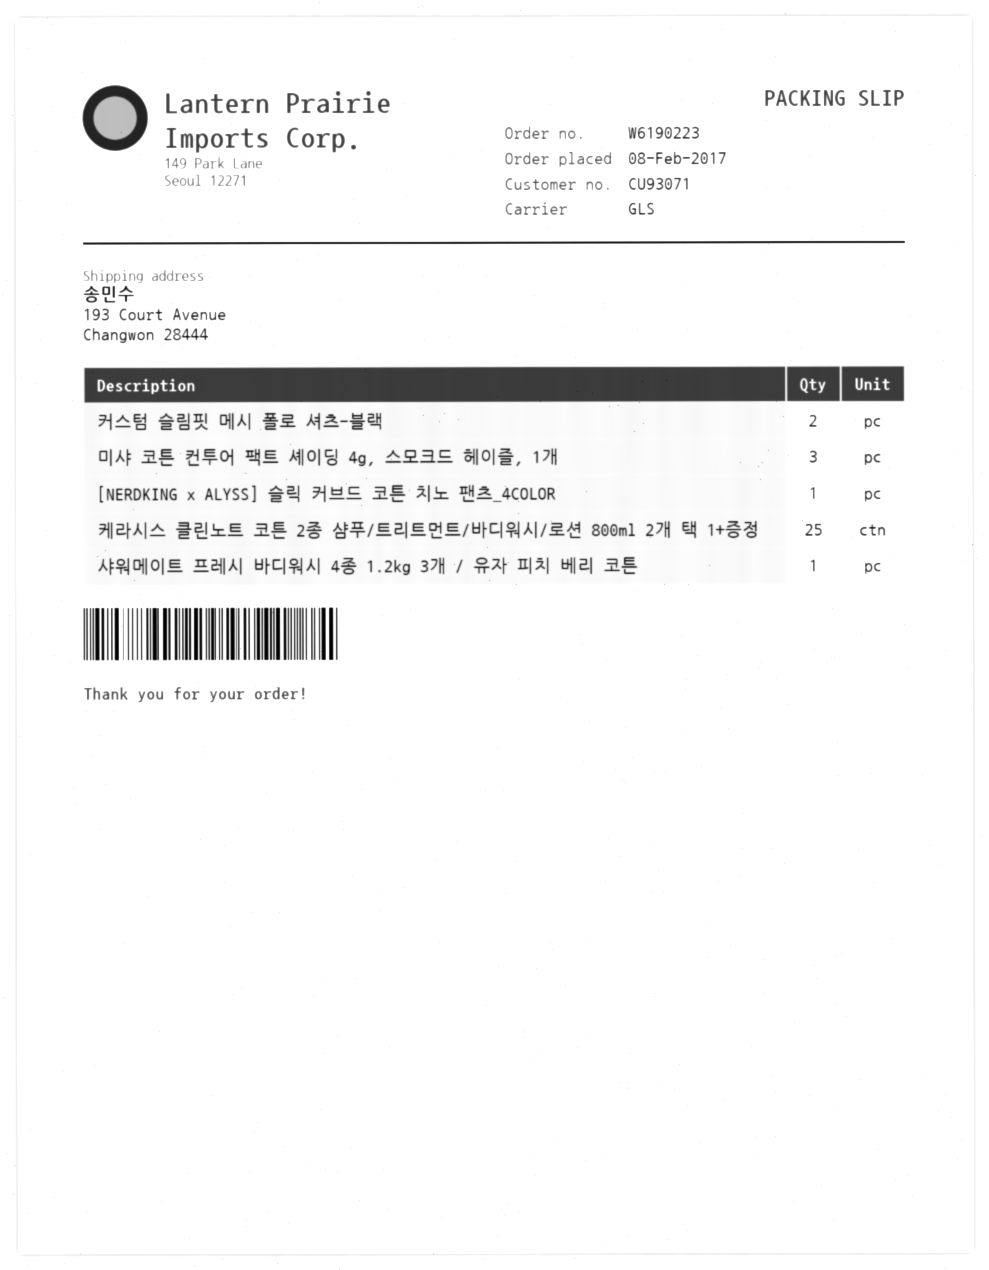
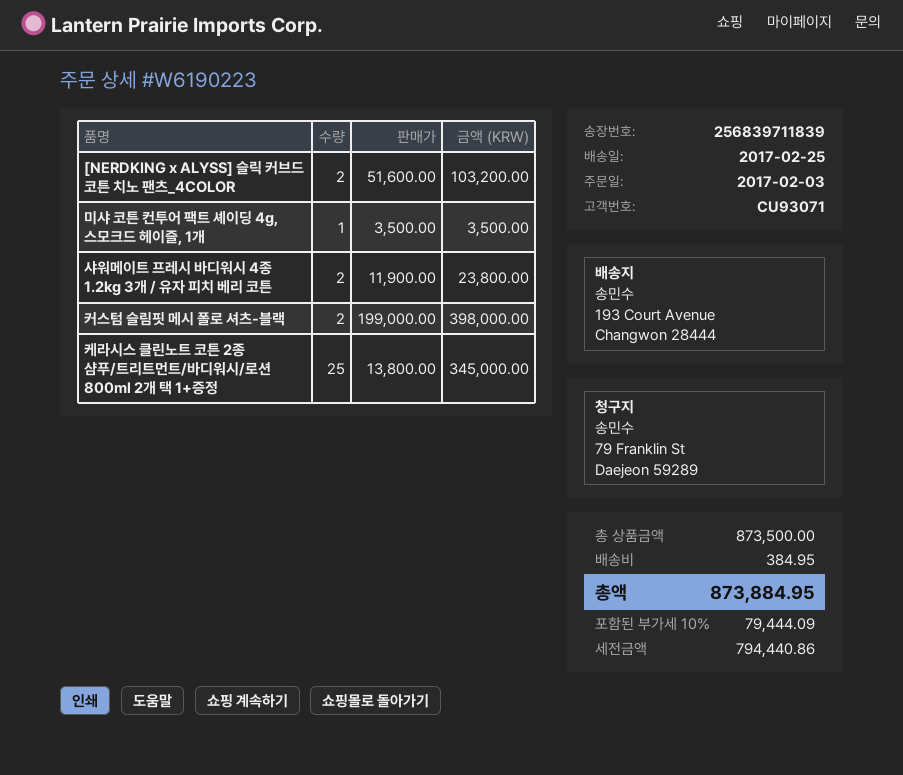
order date: 2017-02-08 -> 2017-02-03
미샤 코튼 컨투어 팩트 셰이딩 4g, 스모크드 헤이즐, 1개: 3 -> 1
[NERDKING x ALYSS] 슬릭 커브드 코튼 치노 팬츠_4COLOR: 1 -> 2
샤워메이트 프레시 바디워시 4종 1.2kg 3개 / 유자 피치 베리 코튼: 1 -> 2

